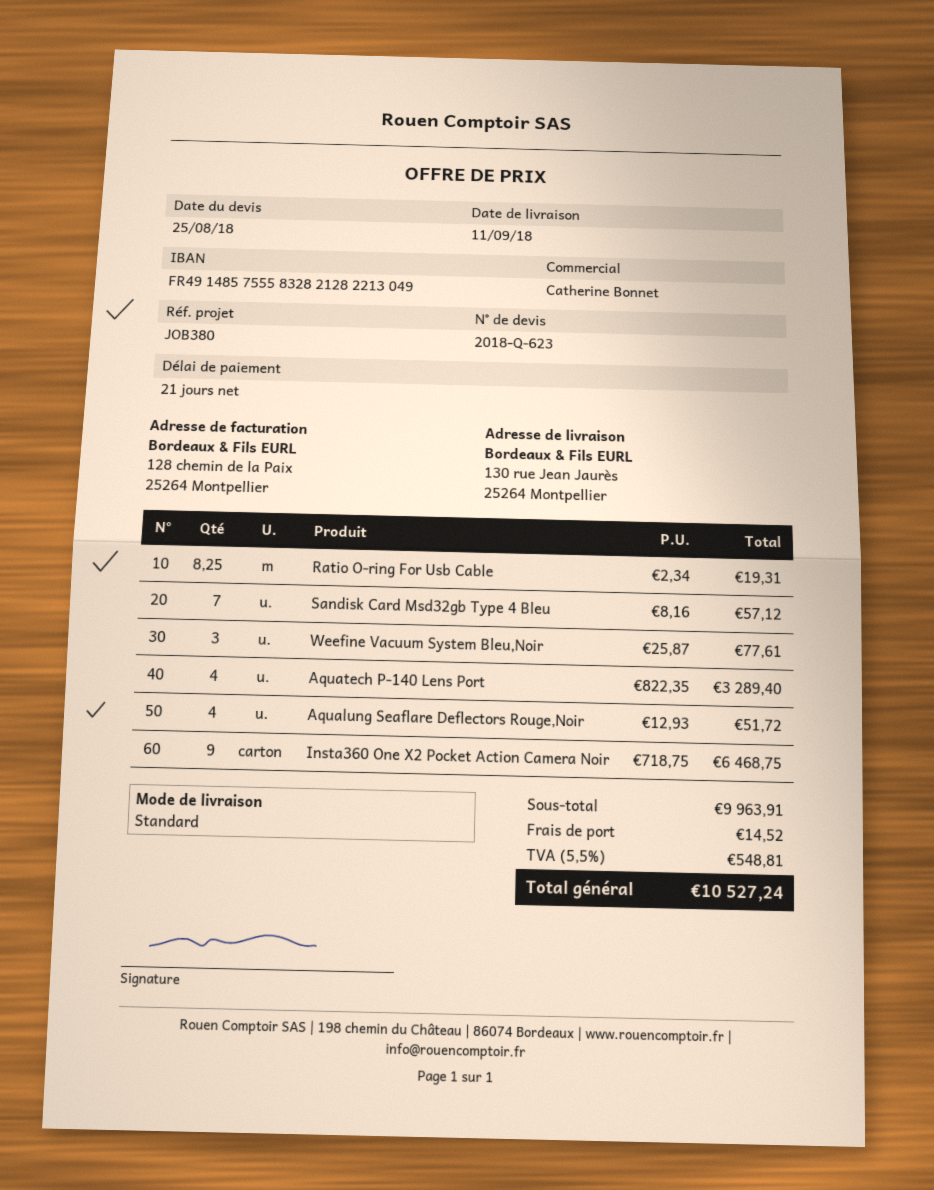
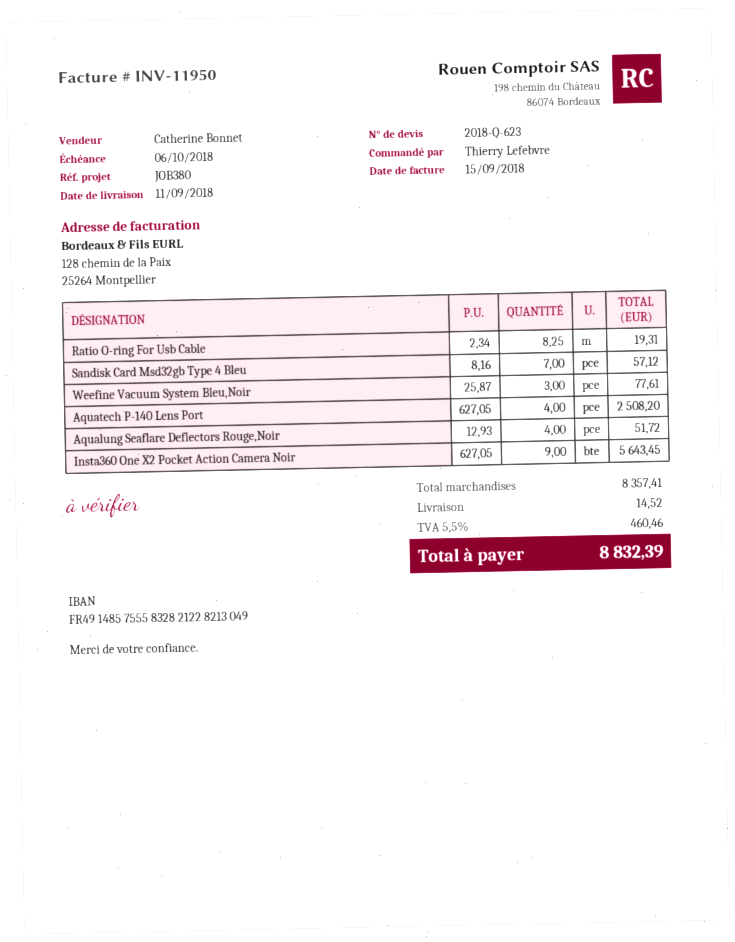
bank account: FR4914857555832821282213049 -> FR4914857555832821228213049
Aquatech P-140 Lens Port: 4 x 822.35 = 3289.40 -> 4 x 627.05 = 2508.20
Insta360 One X2 Pocket Action Camera Noir: 9 x 718.75 = 6468.75 -> 9 x 627.05 = 5643.45
subtotal: 9963.91 -> 8357.41
tax: 5.5% = 548.81 -> 5.5% = 460.46
total: 10527.24 -> 8832.39

